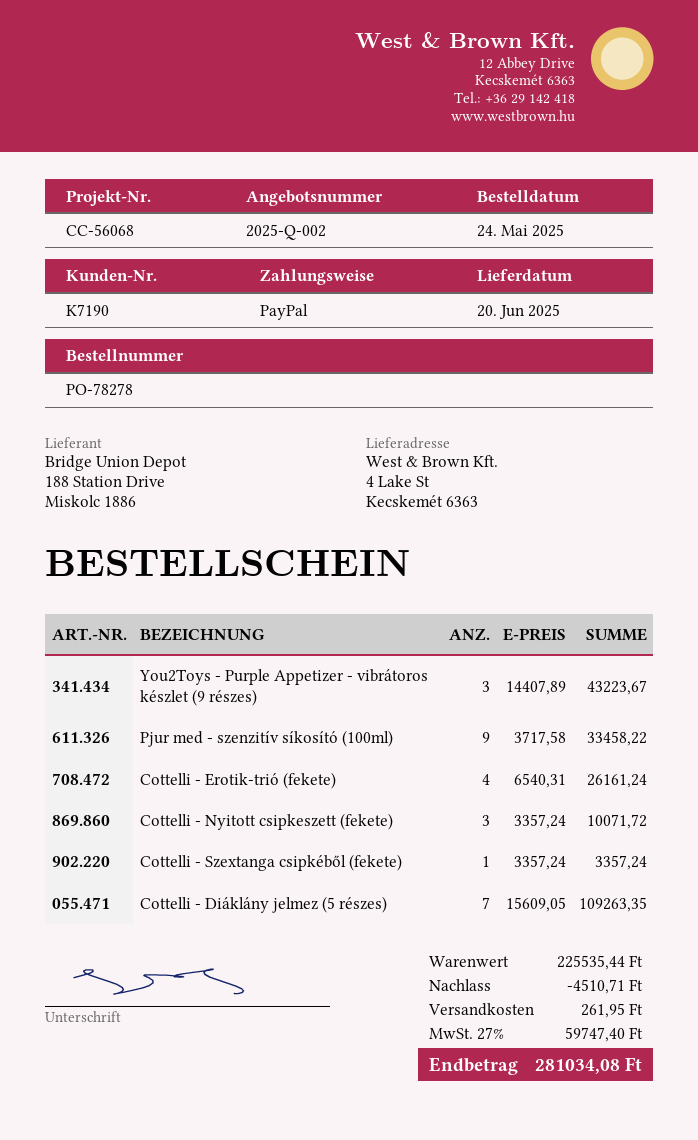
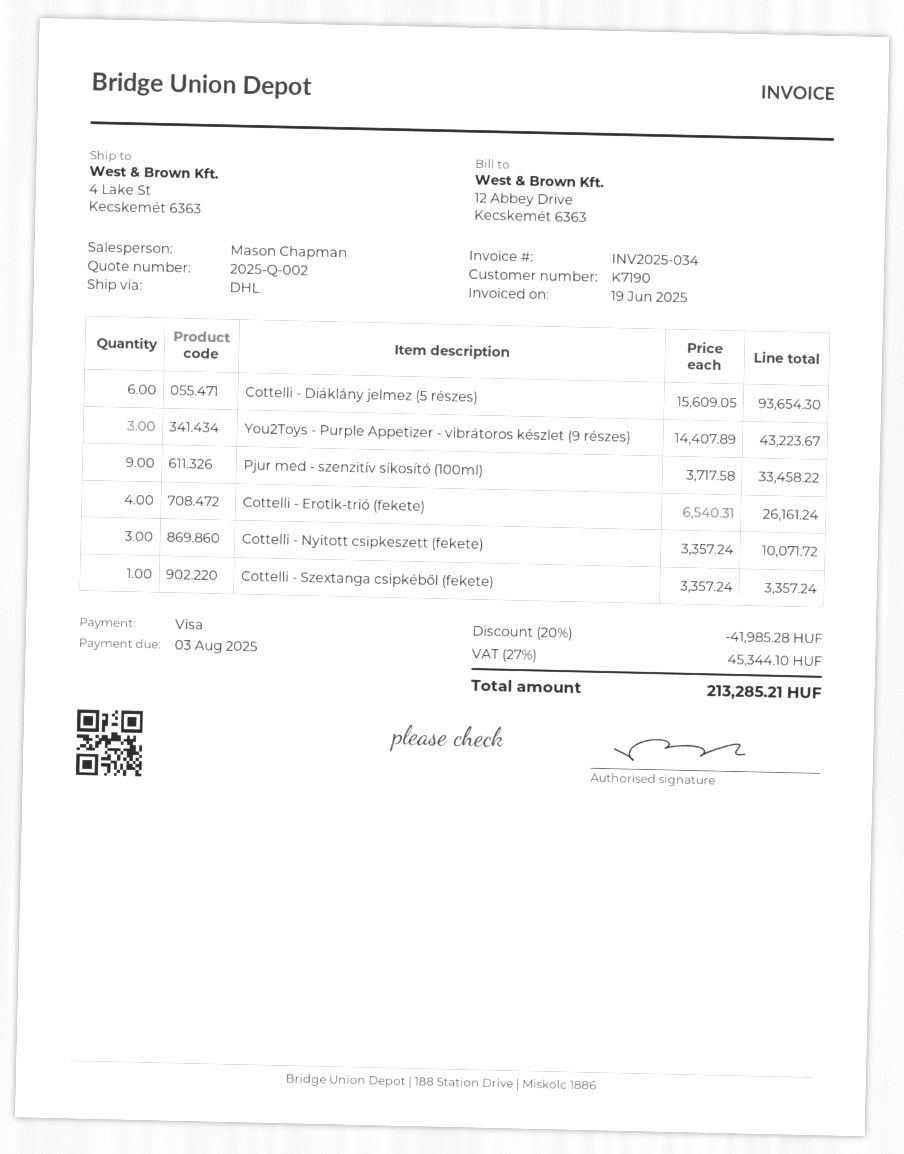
payment method: PayPal -> Visa
Cottelli - Diáklány jelmez (5 részes): 7 x 15609.05 = 109263.35 -> 6 x 15609.05 = 93654.30
discount: 4510.71 -> 41985.28
shipping: 261.95 -> none
tax: 27% = 59747.40 -> 27% = 45344.10
total: 281034.08 -> 213285.21

